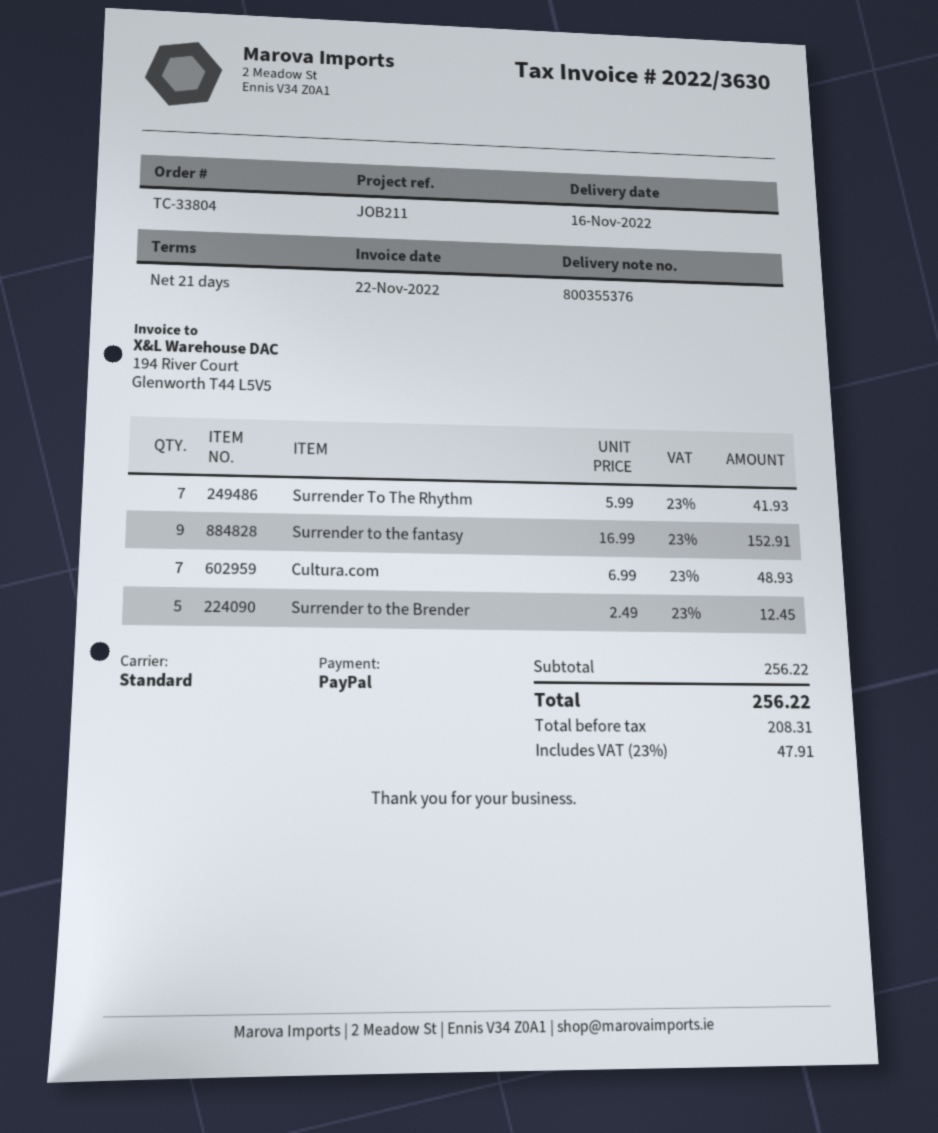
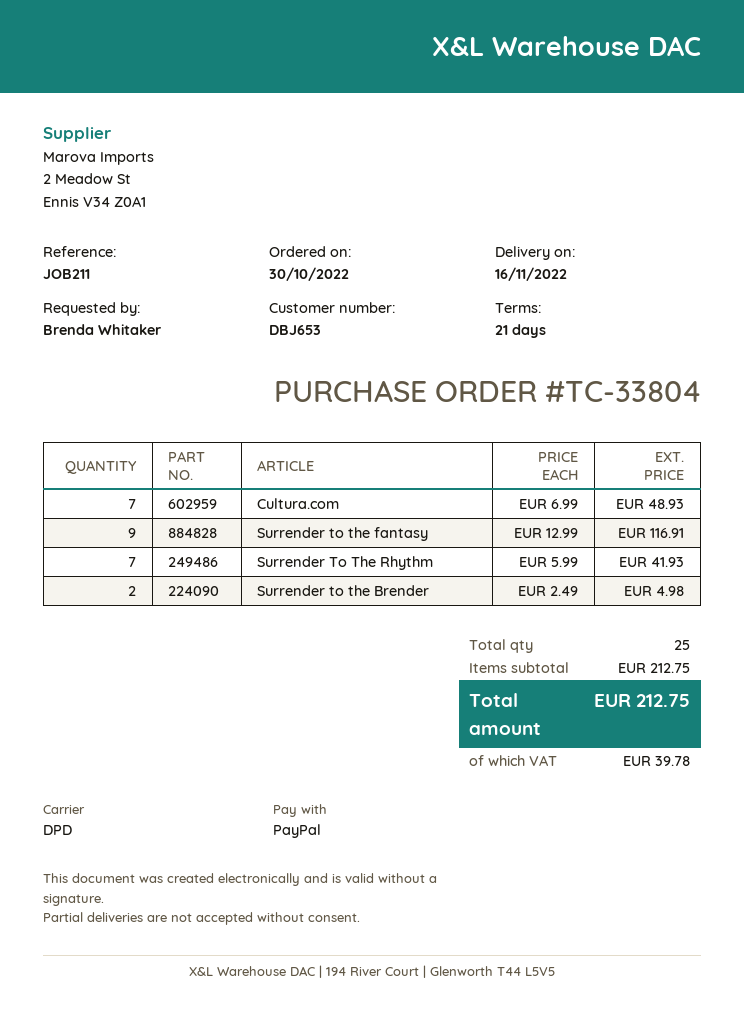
shipping method: standard -> DPD
Surrender to the fantasy: 9 x 16.99 = 152.91 -> 9 x 12.99 = 116.91
Surrender to the Brender: 5 x 2.49 = 12.45 -> 2 x 2.49 = 4.98
subtotal: 256.22 -> 212.75
tax: 47.91 -> 39.78
total: 256.22 -> 212.75

